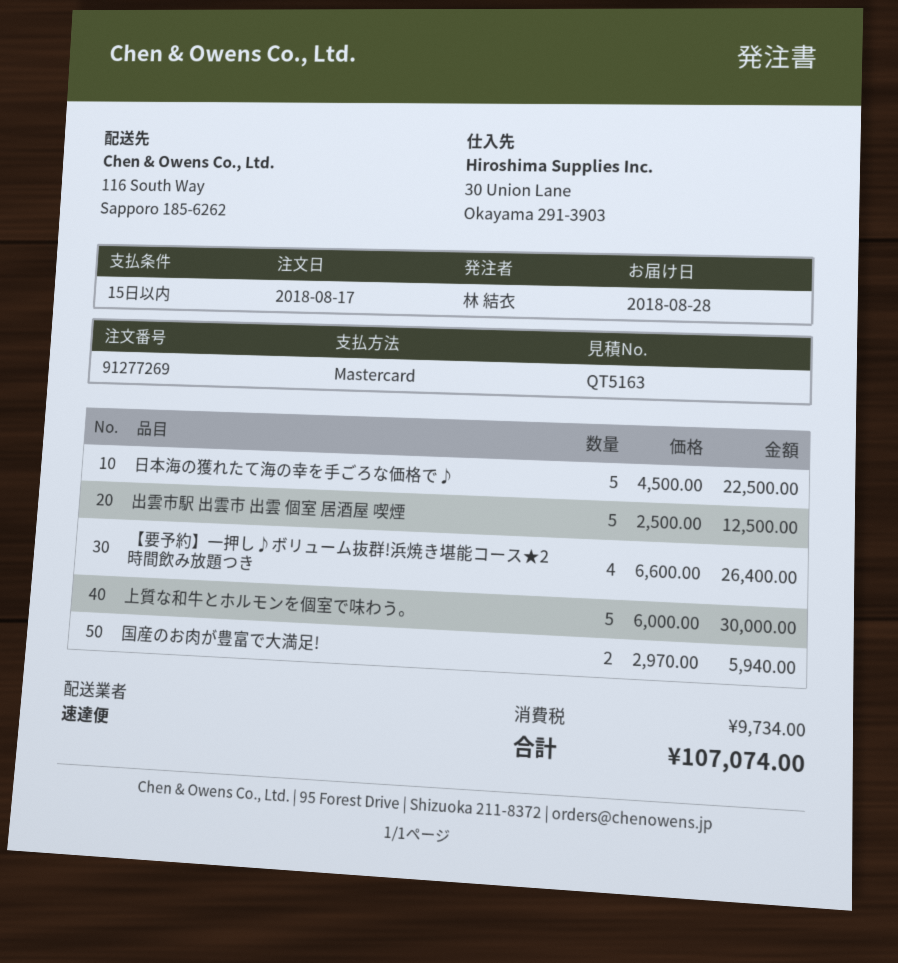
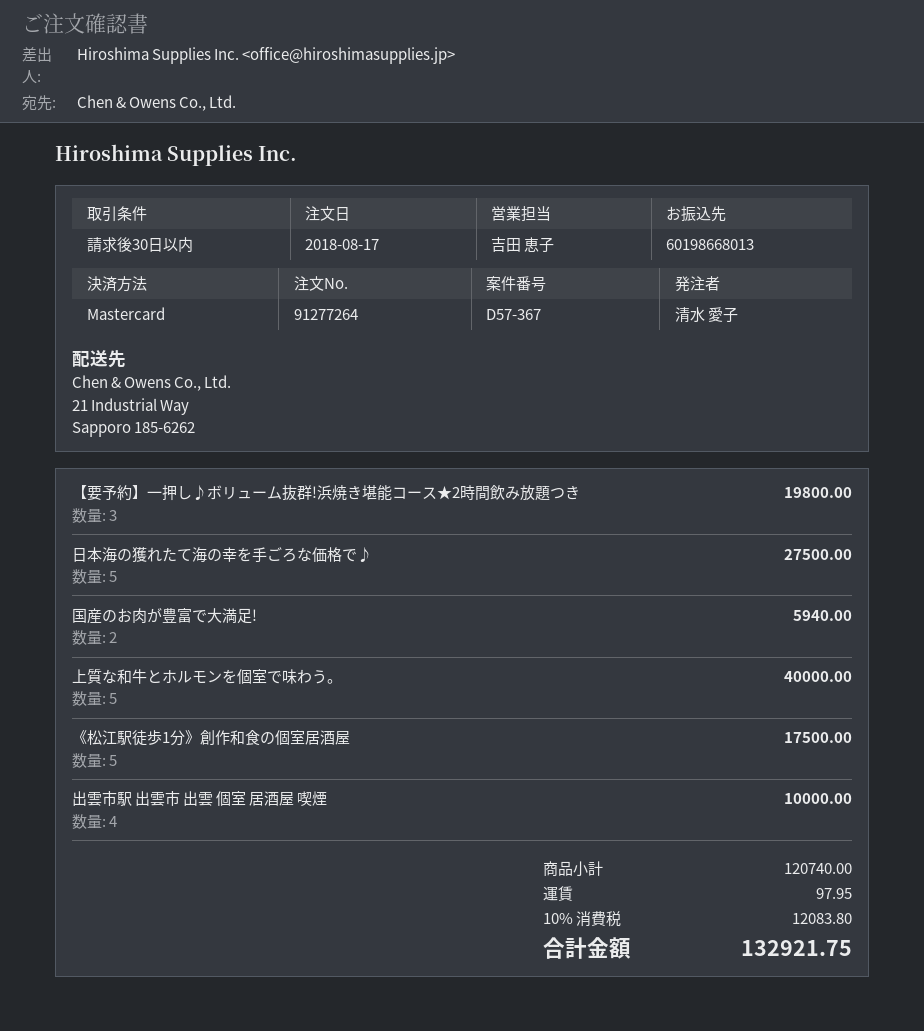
order number: 91277269 -> 91277264
payment terms: 15 days -> 30 days
ordered by: 林 結衣 -> 清水 愛子
ship to: 116 South Way, Sapporo 185-6262 -> 21 Industrial Way, Sapporo 185-6262
日本海の獲れたて海の幸を手ごろな価格で♪: 5 for 22500.00 -> 5 for 27500.00
出雲市駅 出雲市 出雲 個室 居酒屋 喫煙: 5 for 12500.00 -> 4 for 10000.00
【要予約】一押し♪ボリューム抜群!浜焼き堪能コース★2時間飲み放題つき: 4 for 26400.00 -> 3 for 19800.00
上質な和牛とホルモンを個室で味わう。: 5 for 30000.00 -> 5 for 40000.00
《松江駅徒歩1分》創作和食の個室居酒屋: none -> 5 for 17500.00
shipping: none -> 97.95
tax: 9734.00 -> 12083.80
total: 107074.00 -> 132921.75

